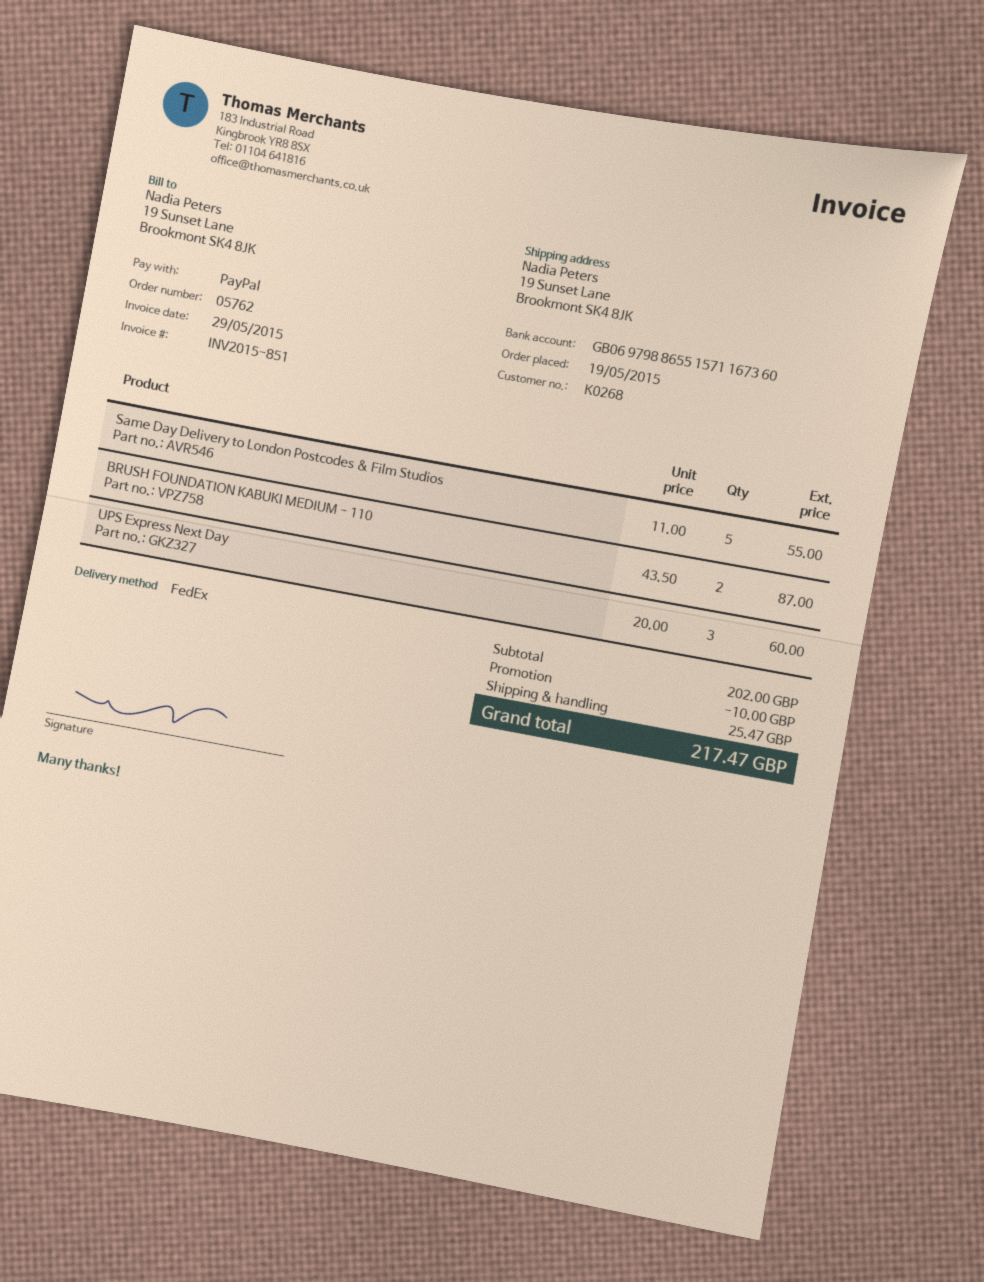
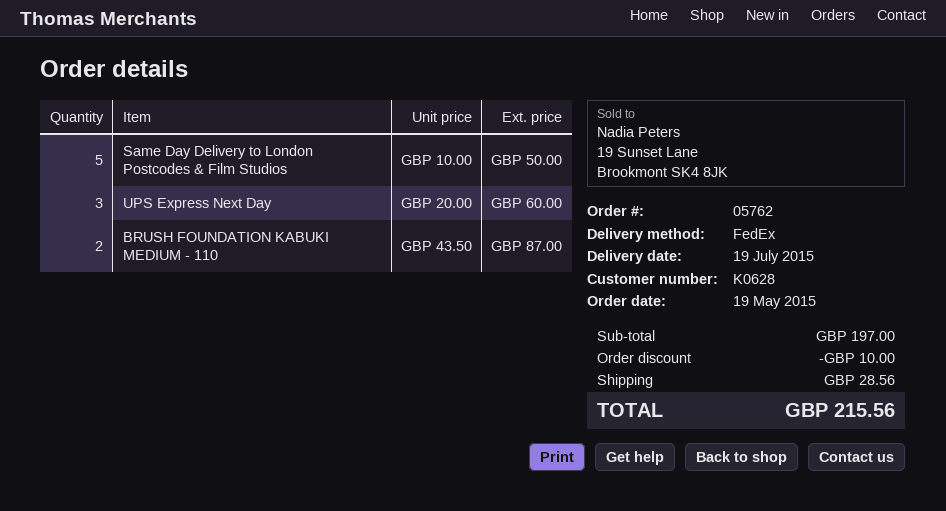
customer number: K0268 -> K0628
Same Day Delivery to London Postcodes & Film Studios: 5 x 11.00 = 55.00 -> 5 x 10.00 = 50.00
subtotal: 202.00 -> 197.00
shipping: 25.47 -> 28.56
total: 217.47 -> 215.56

